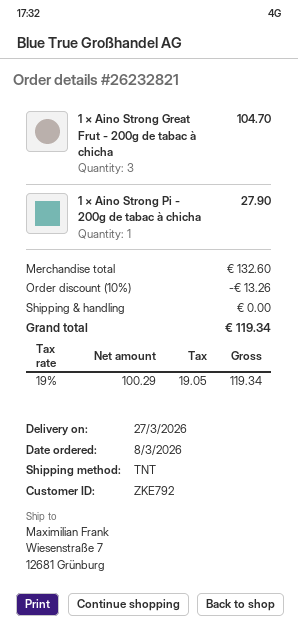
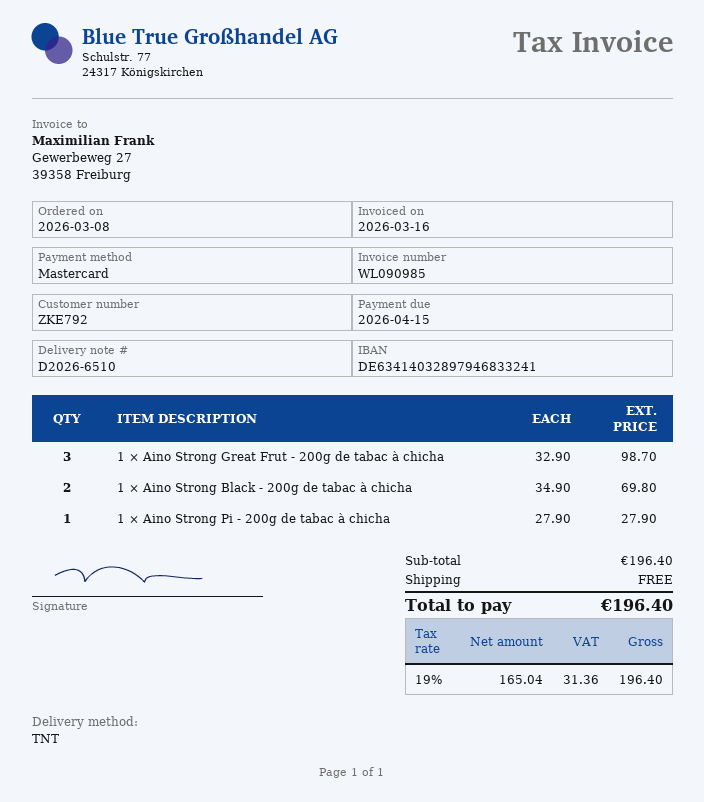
1 × Aino Strong Great Frut - 200g de tabac à chicha: 3 for 104.70 -> 3 for 98.70
1 × Aino Strong Black - 200g de tabac à chicha: none -> 2 for 69.80
subtotal: 132.60 -> 196.40
discount: 10% = 13.26 -> none
net: 100.29 -> 165.04
tax: 19% = 19.05 -> 19% = 31.36
total: 119.34 -> 196.40

